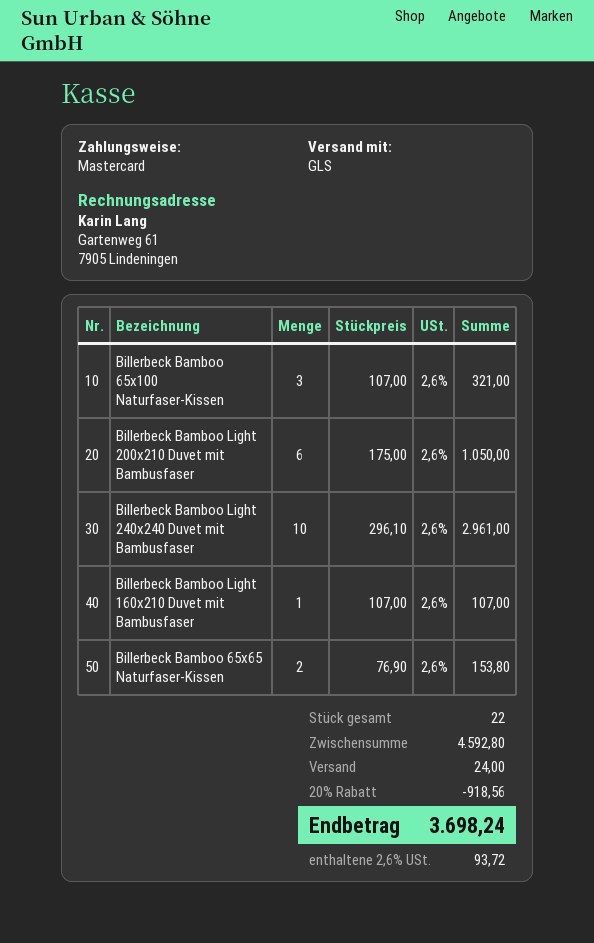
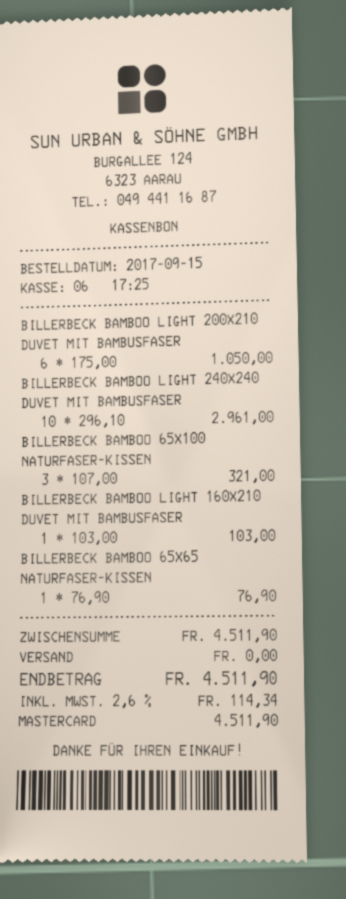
Billerbeck Bamboo Light 160x210 Duvet mit Bambusfaser: 1 x 107.00 = 107.00 -> 1 x 103.00 = 103.00
Billerbeck Bamboo 65x65 Naturfaser-Kissen: 2 x 76.90 = 153.80 -> 1 x 76.90 = 76.90
subtotal: 4592.80 -> 4511.90
discount: 20% = 918.56 -> none
shipping: 24.00 -> 0.00
tax: 2.6% = 93.72 -> 2.6% = 114.34
total: 3698.24 -> 4511.90

